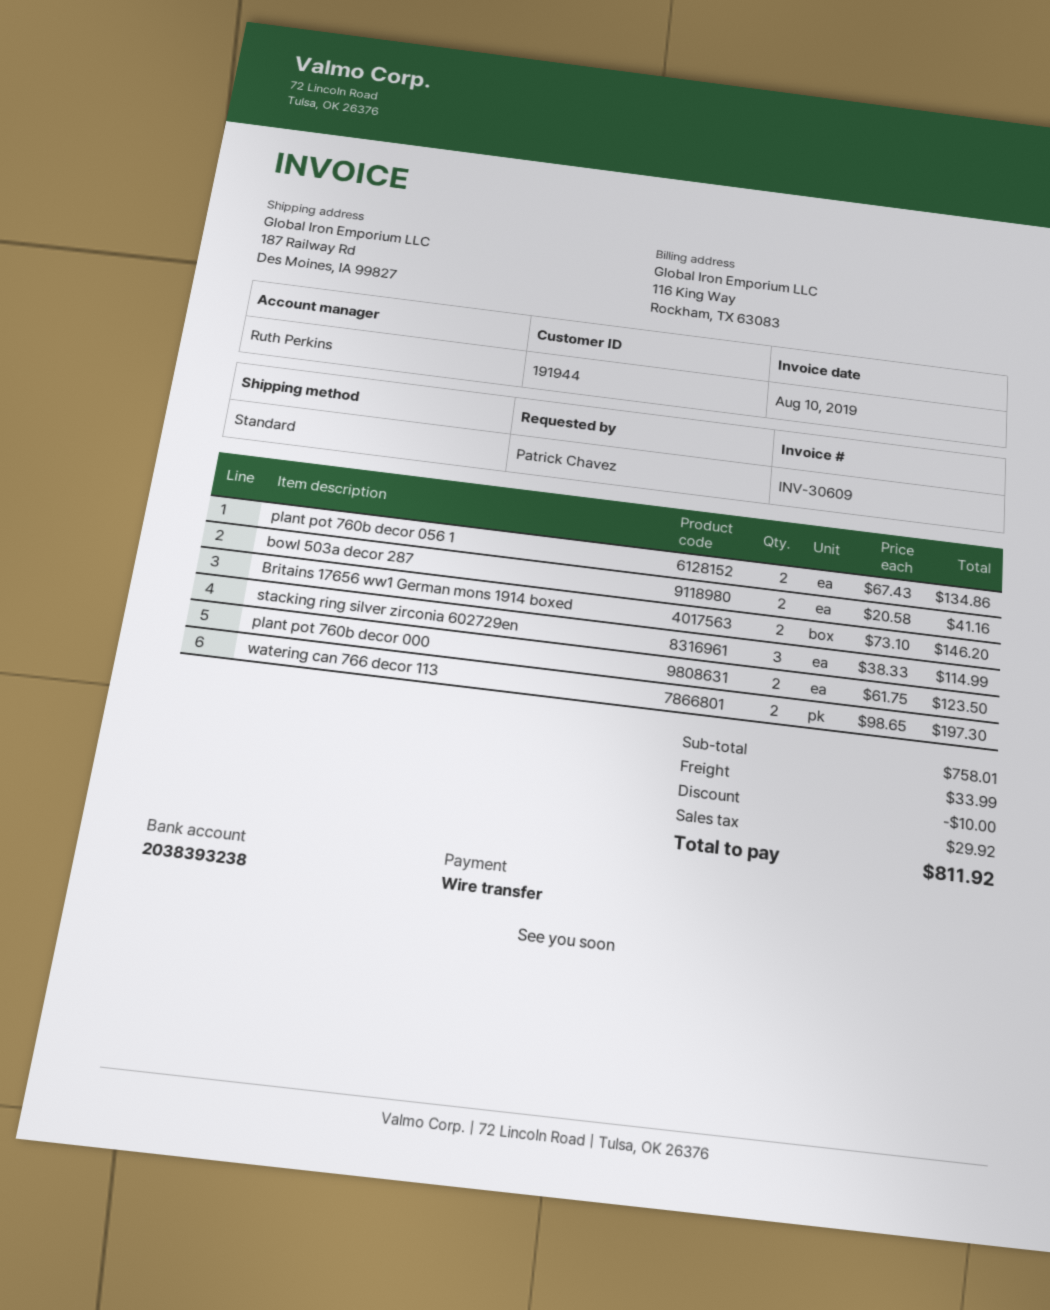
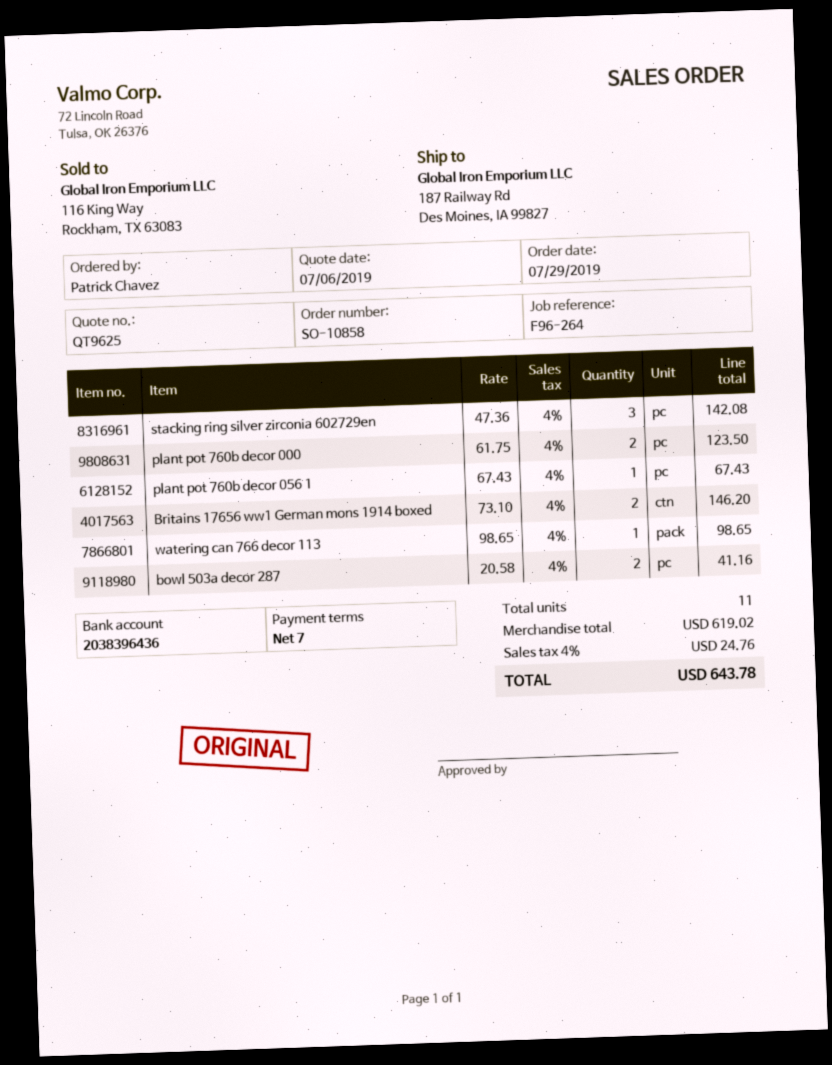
bank account: 2038393238 -> 2038396436
plant pot 760b decor 056 1: 2 x 67.43 = 134.86 -> 1 x 67.43 = 67.43
stacking ring silver zirconia 602729en: 3 x 38.33 = 114.99 -> 3 x 47.36 = 142.08
watering can 766 decor 113: 2 x 98.65 = 197.30 -> 1 x 98.65 = 98.65
subtotal: 758.01 -> 619.02
discount: 10.00 -> none
shipping: 33.99 -> none
tax: 29.92 -> 24.76
total: 811.92 -> 643.78

